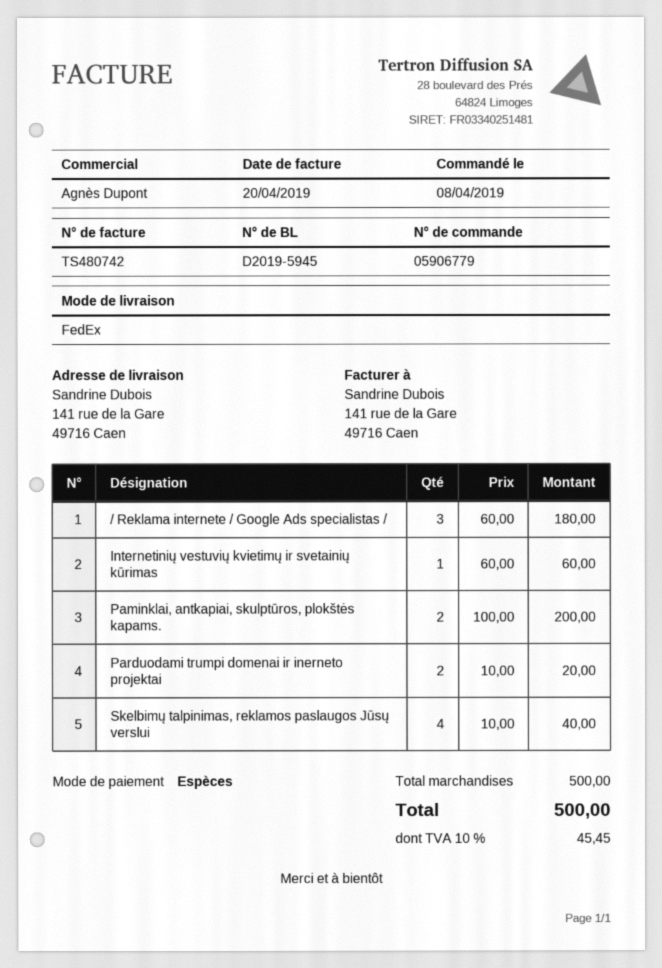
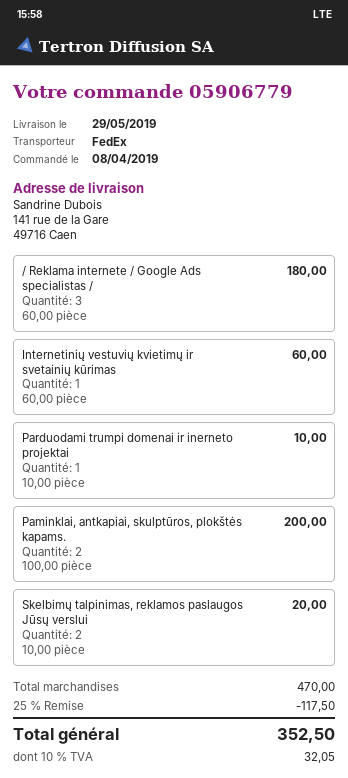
Parduodami trumpi domenai ir inerneto projektai: 2 x 10.00 = 20.00 -> 1 x 10.00 = 10.00
Skelbimų talpinimas, reklamos paslaugos Jūsų verslui: 4 x 10.00 = 40.00 -> 2 x 10.00 = 20.00
subtotal: 500.00 -> 470.00
discount: none -> 25% = 117.50
tax: 10% = 45.45 -> 10% = 32.05
total: 500.00 -> 352.50

